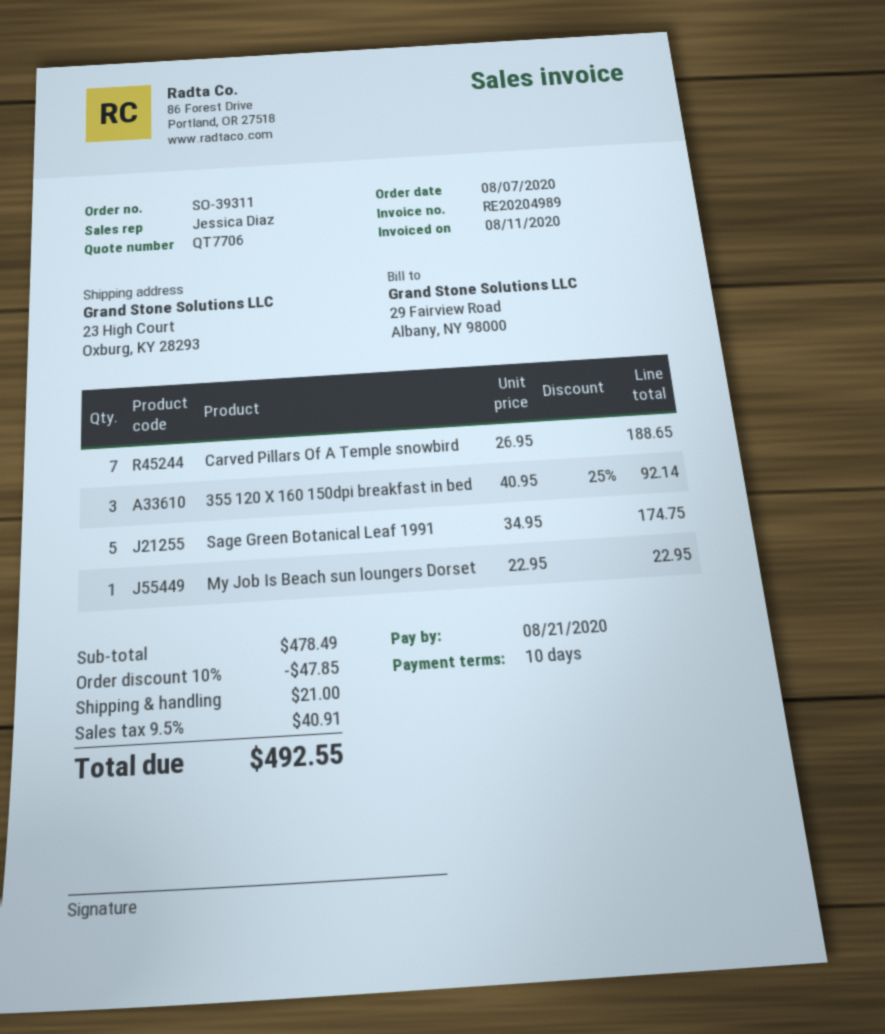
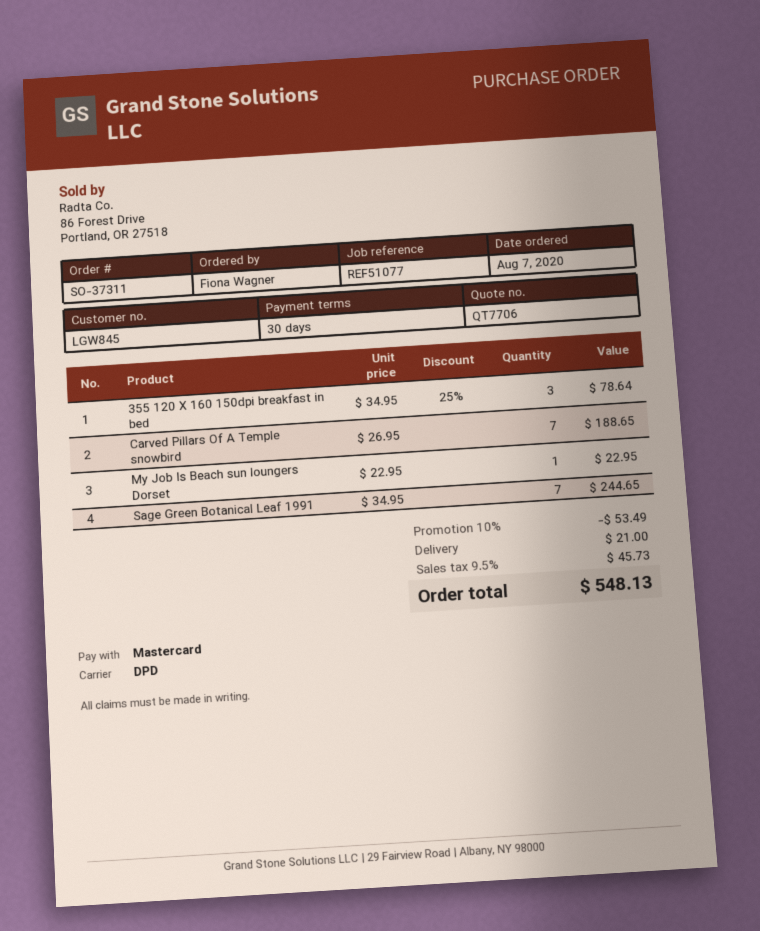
order number: SO-39311 -> SO-37311
payment terms: 10 days -> 30 days
355 120 X 160 150dpi breakfast in bed: 3 x 40.95 - 25% = 92.14 -> 3 x 34.95 - 25% = 78.64
Sage Green Botanical Leaf 1991: 5 x 34.95 = 174.75 -> 7 x 34.95 = 244.65
discount: 10% = 47.85 -> 10% = 53.49
tax: 9.5% = 40.91 -> 9.5% = 45.73
total: 492.55 -> 548.13

